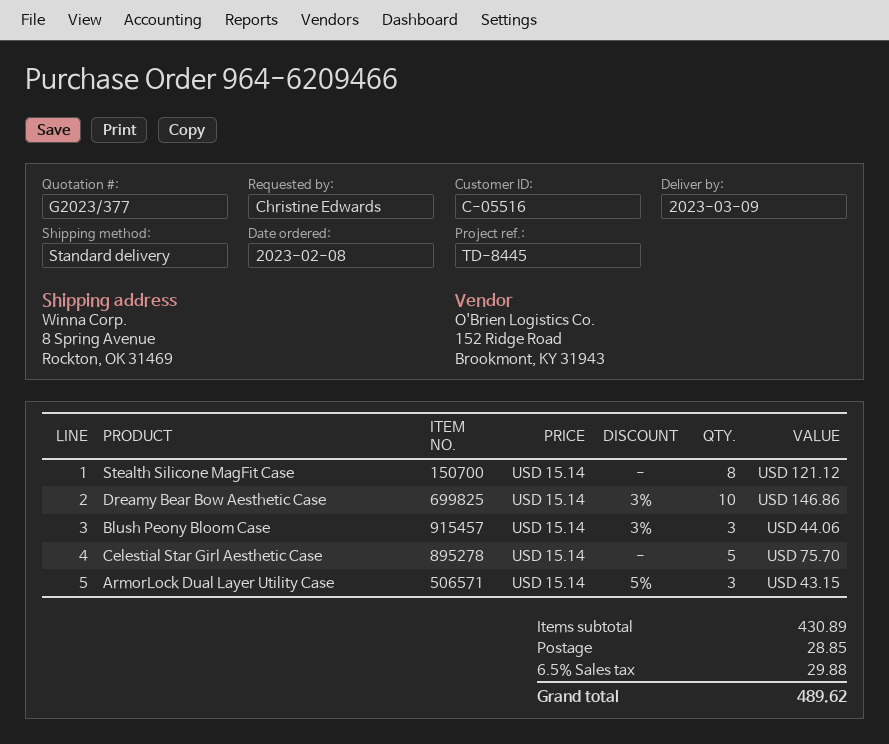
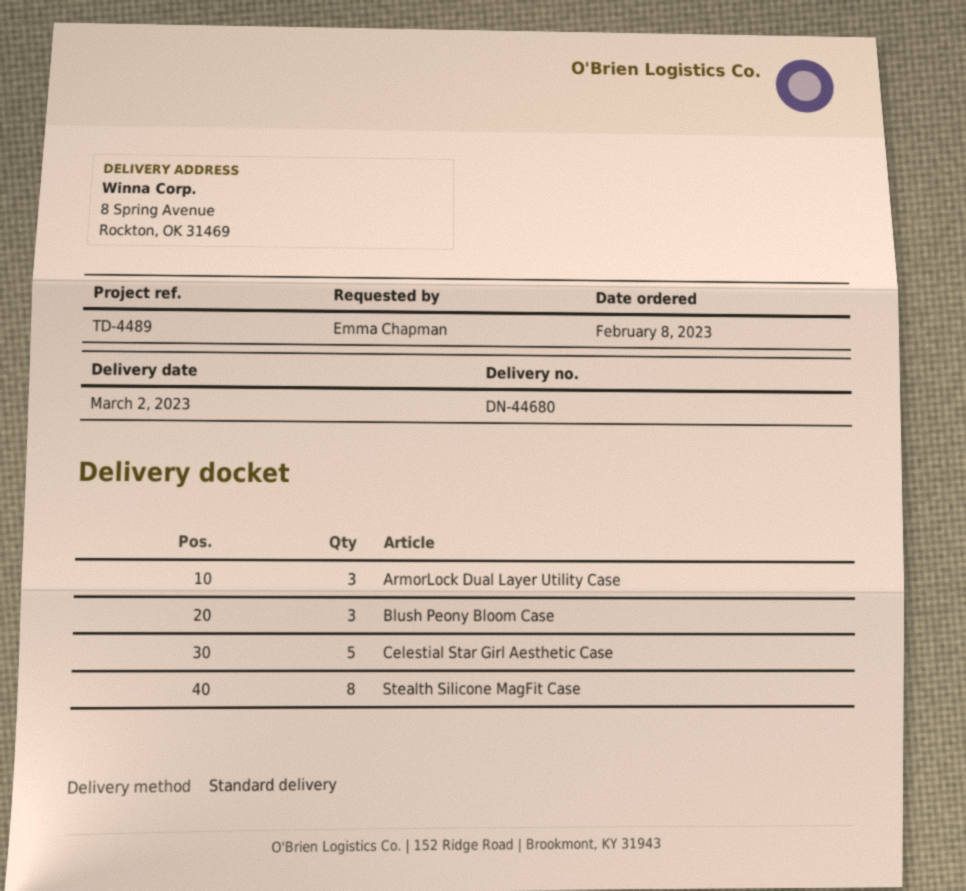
delivery date: 2023-03-09 -> 2023-03-02
reference: TD-8445 -> TD-4489
ordered by: Christine Edwards -> Emma Chapman
Dreamy Bear Bow Aesthetic Case: 10 -> none

